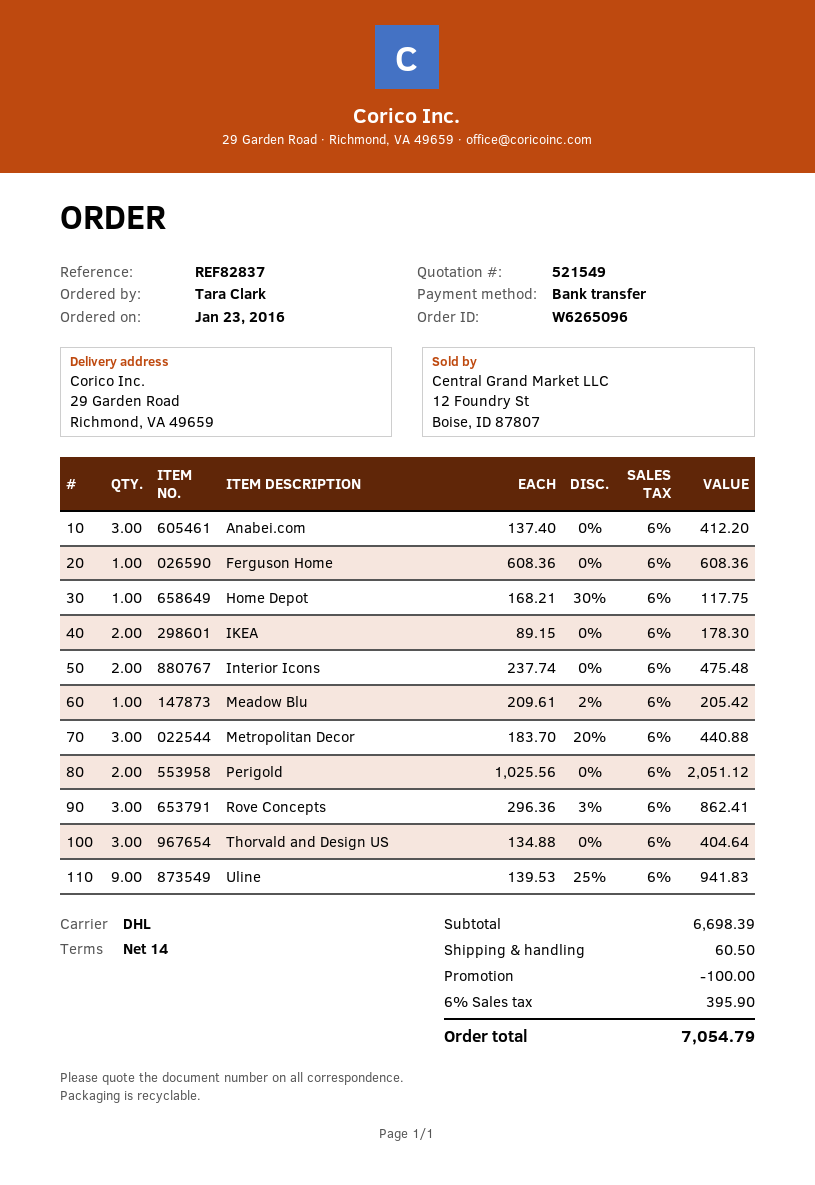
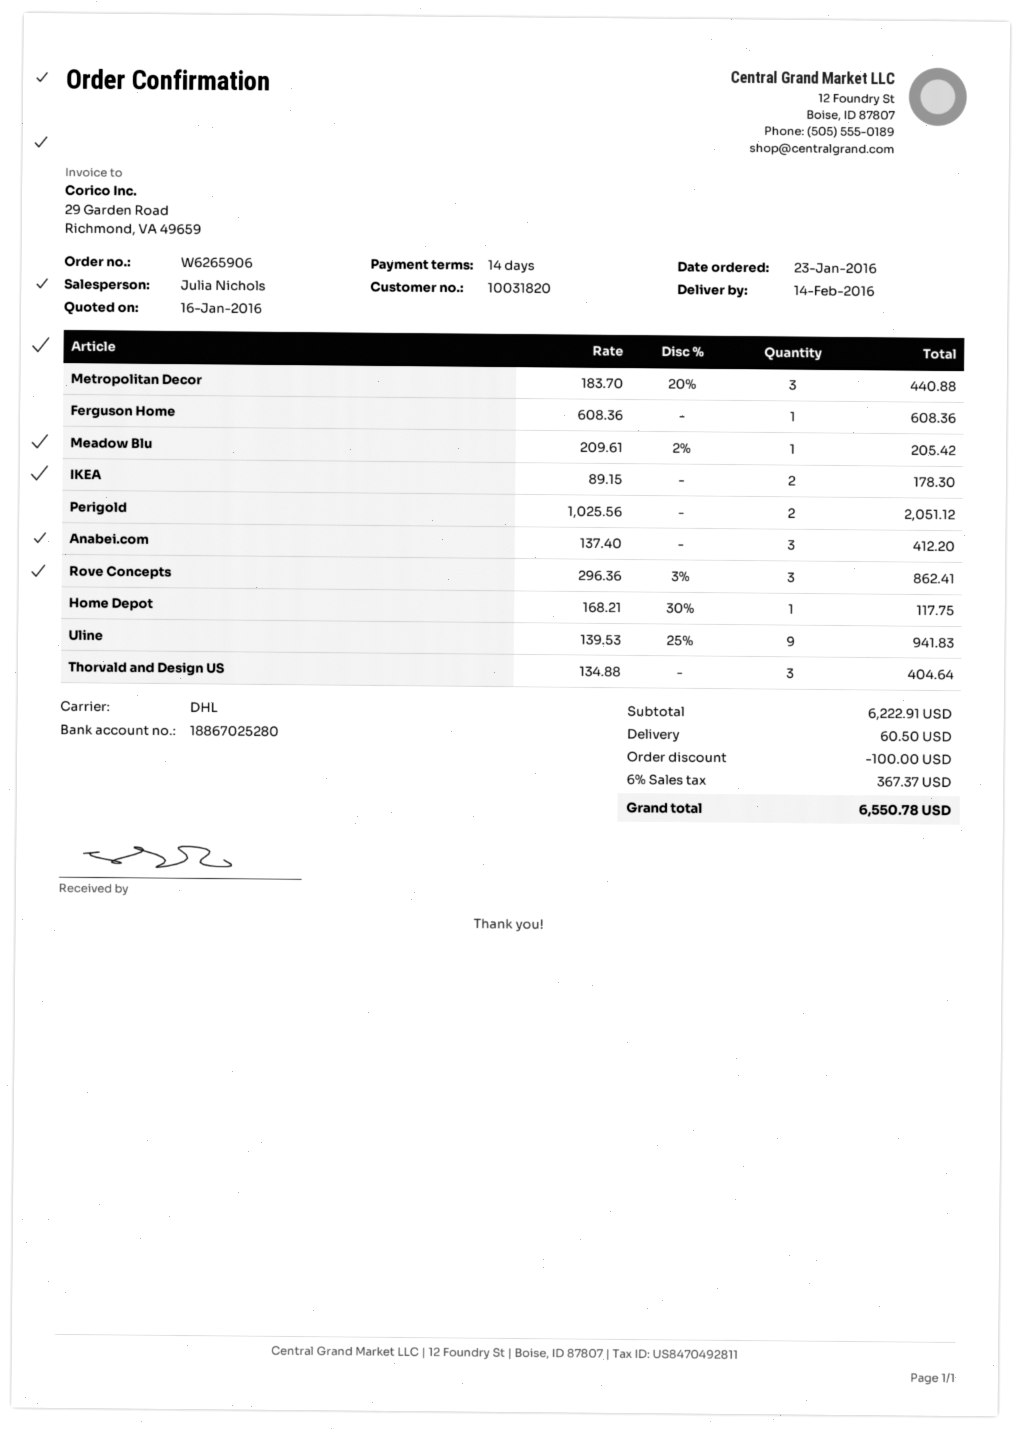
order number: W6265096 -> W6265906
Interior Icons: 2 x 237.74 = 475.48 -> none
subtotal: 6698.39 -> 6222.91
tax: 6% = 395.90 -> 6% = 367.37
total: 7054.79 -> 6550.78

